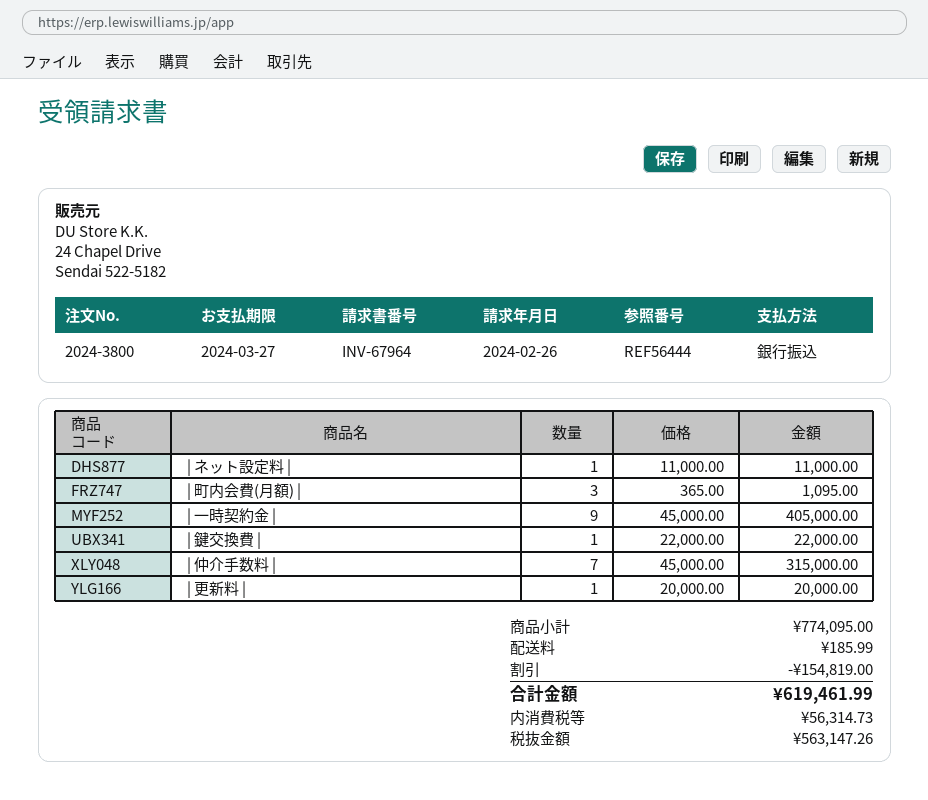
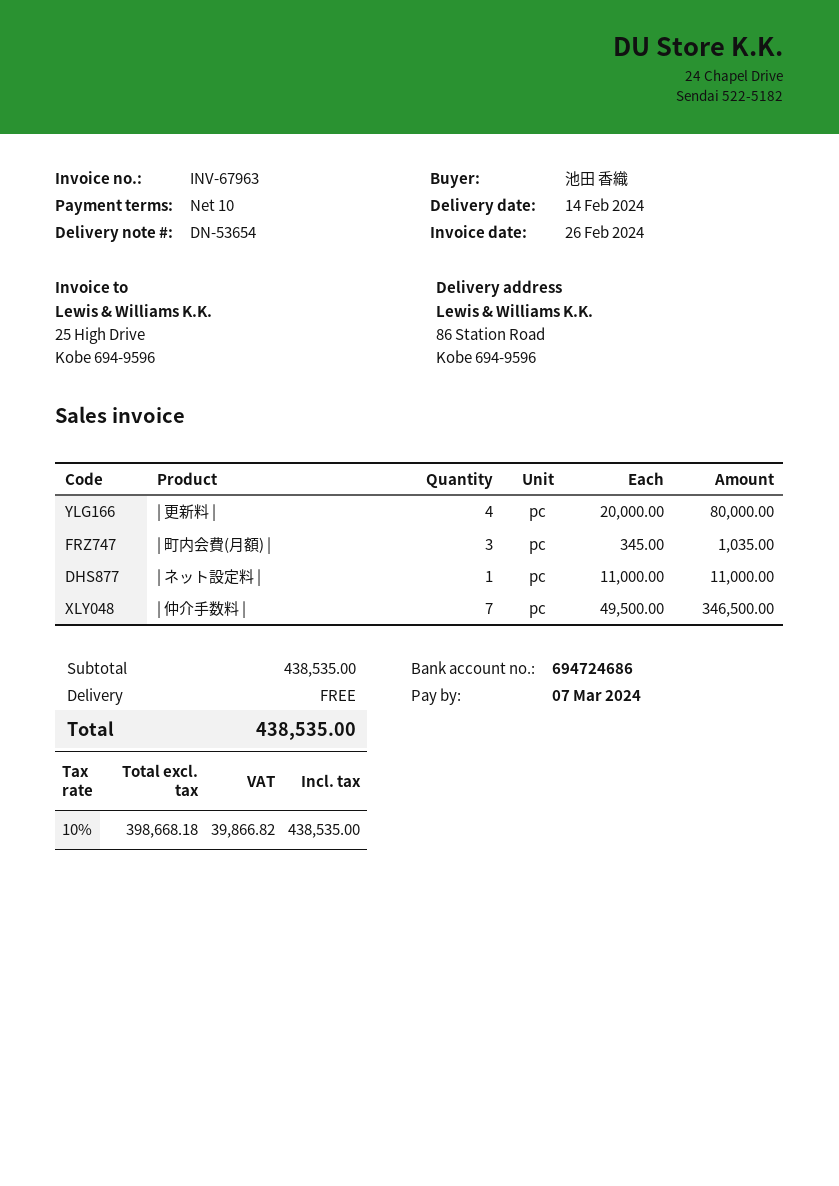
invoice number: INV-67964 -> INV-67963
due date: 2024-03-27 -> 2024-03-07
| 町内会費(月額) |: 3 x 365.00 = 1095.00 -> 3 x 345.00 = 1035.00
| 一時契約金 |: 9 x 45000.00 = 405000.00 -> none
| 鍵交換費 |: 1 x 22000.00 = 22000.00 -> none
| 仲介手数料 |: 7 x 45000.00 = 315000.00 -> 7 x 49500.00 = 346500.00
| 更新料 |: 1 x 20000.00 = 20000.00 -> 4 x 20000.00 = 80000.00
subtotal: 774095.00 -> 438535.00
discount: 154819.00 -> none
shipping: 185.99 -> 0.00
net: 563147.26 -> 398668.18
tax: 56314.73 -> 39866.82
total: 619461.99 -> 438535.00

